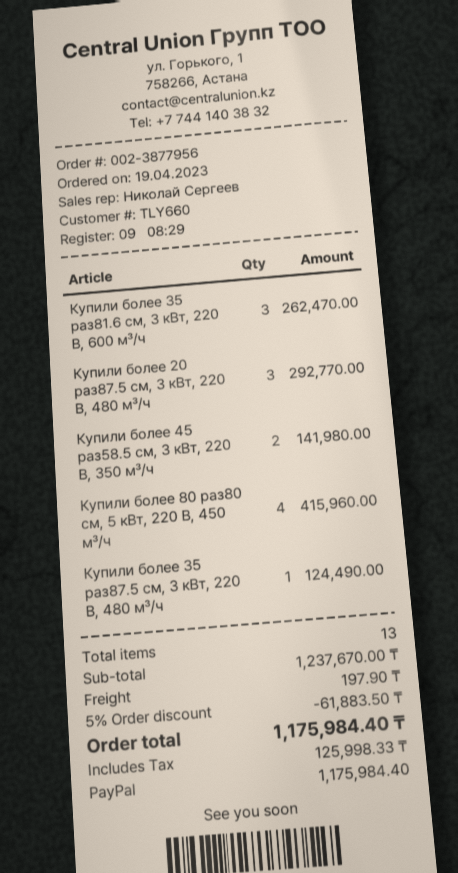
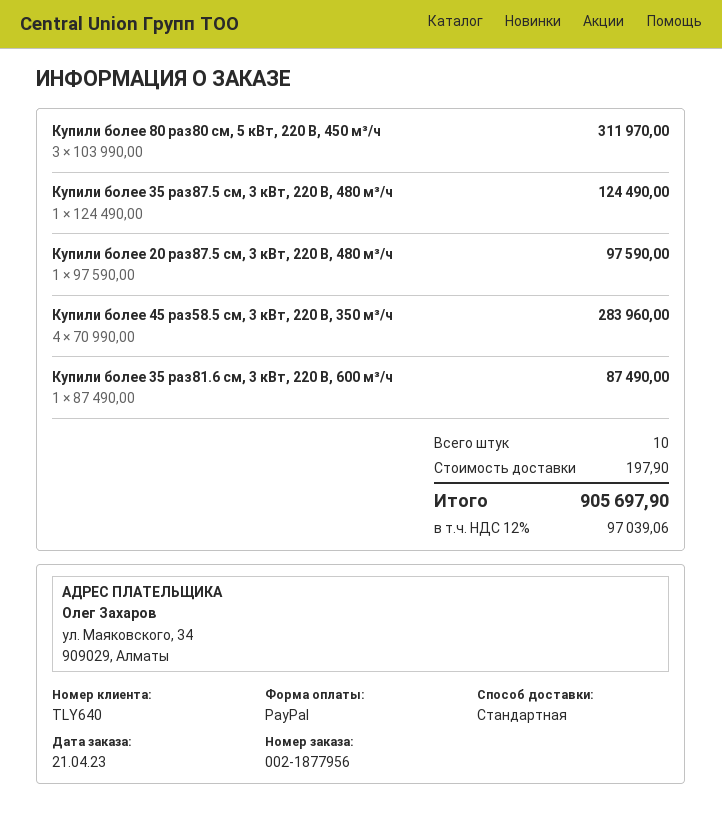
order number: 002-3877956 -> 002-1877956
order date: 2023-04-19 -> 2023-04-21
customer number: TLY660 -> TLY640
Купили более 35 раз81.6 см, 3 кВт, 220 В, 600 м³/ч: 3 for 262470.00 -> 1 for 87490.00
Купили более 20 раз87.5 см, 3 кВт, 220 В, 480 м³/ч: 3 for 292770.00 -> 1 for 97590.00
Купили более 45 раз58.5 см, 3 кВт, 220 В, 350 м³/ч: 2 for 141980.00 -> 4 for 283960.00
Купили более 80 раз80 см, 5 кВт, 220 В, 450 м³/ч: 4 for 415960.00 -> 3 for 311970.00
total quantity: 13 -> 10
discount: 5% = 61883.50 -> none
tax: 125998.33 -> 97039.06
total: 1175984.40 -> 905697.90

